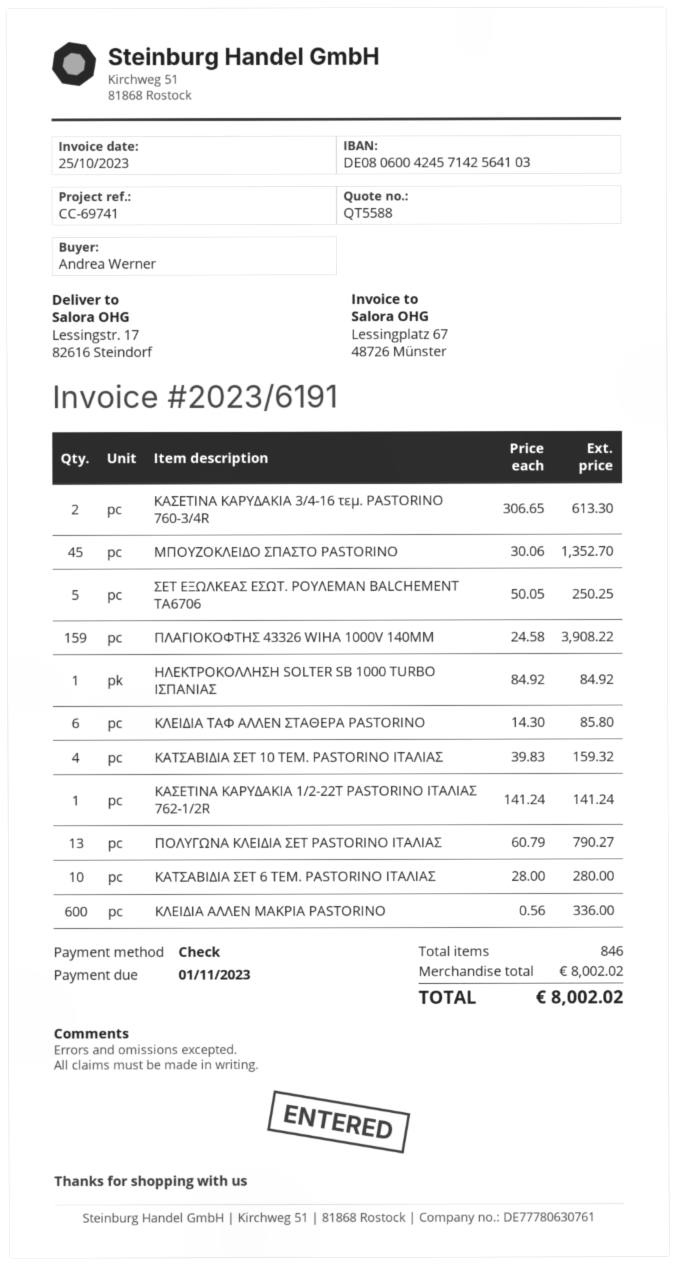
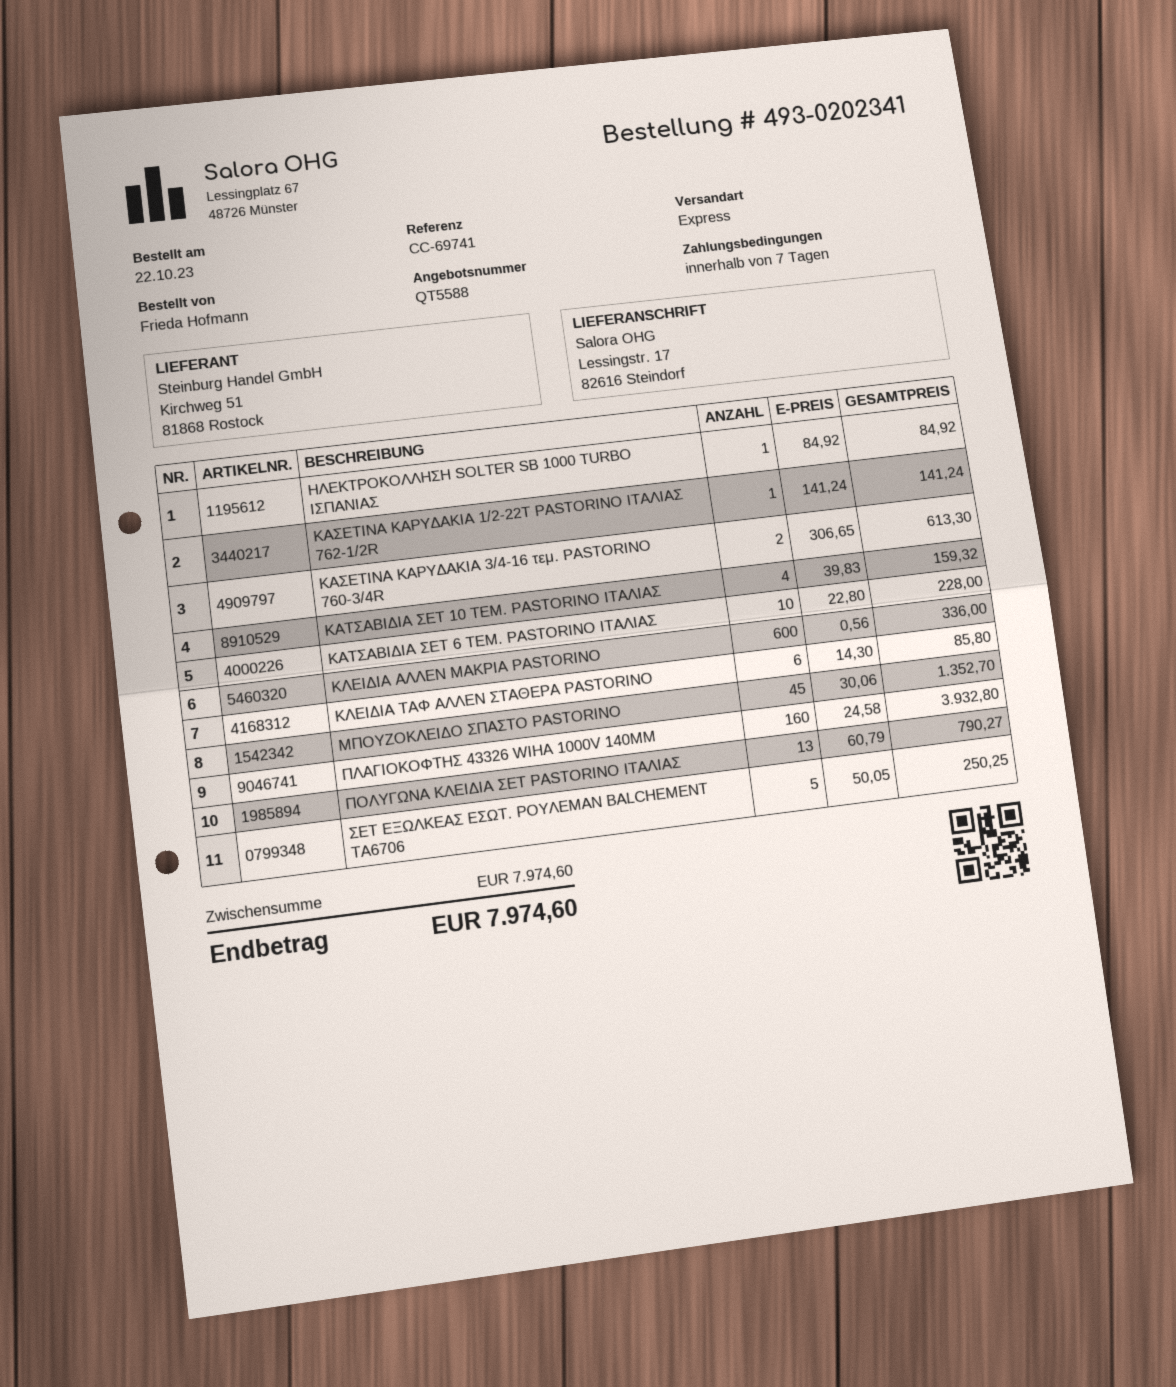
ordered by: Andrea Werner -> Frieda Hofmann
ΠΛΑΓΙΟΚΟΦΤΗΣ 43326 WIHA 1000V 140ΜΜ: 159 x 24.58 = 3908.22 -> 160 x 24.58 = 3932.80
ΚΑΤΣΑΒΙΔΙΑ ΣΕΤ 6 ΤΕΜ. PASTORINO ΙΤΑΛΙΑΣ: 10 x 28.00 = 280.00 -> 10 x 22.80 = 228.00
subtotal: 8002.02 -> 7974.60
total: 8002.02 -> 7974.60

